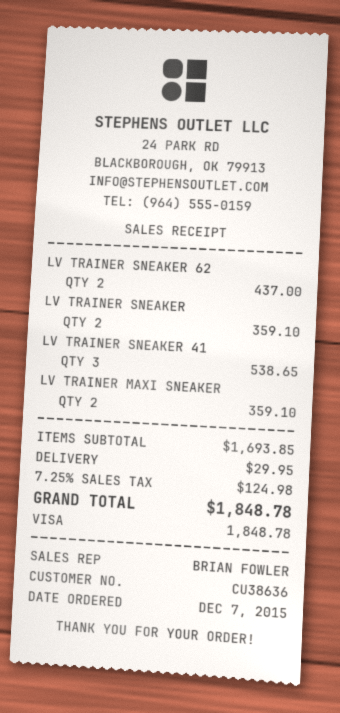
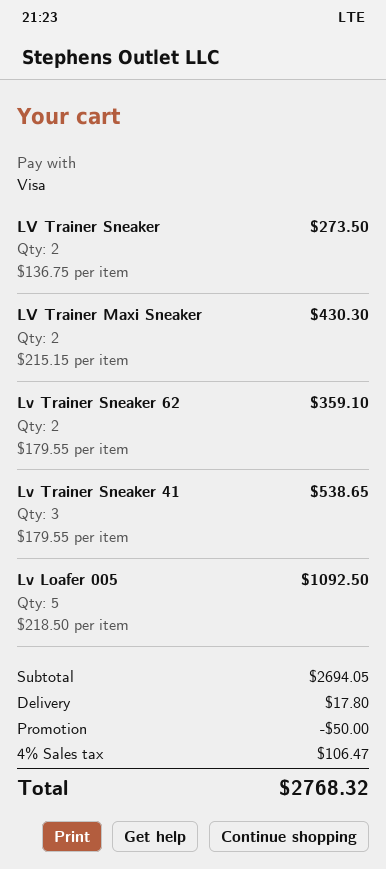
LV TRAINER SNEAKER 62: 2 for 437.00 -> 2 for 359.10
LV TRAINER SNEAKER: 2 for 359.10 -> 2 for 273.50
LV TRAINER MAXI SNEAKER: 2 for 359.10 -> 2 for 430.30
Lv Loafer 005: none -> 5 for 1092.50
subtotal: 1693.85 -> 2694.05
discount: none -> 50.00
shipping: 29.95 -> 17.80
tax: 7.25% = 124.98 -> 4% = 106.47
total: 1848.78 -> 2768.32

